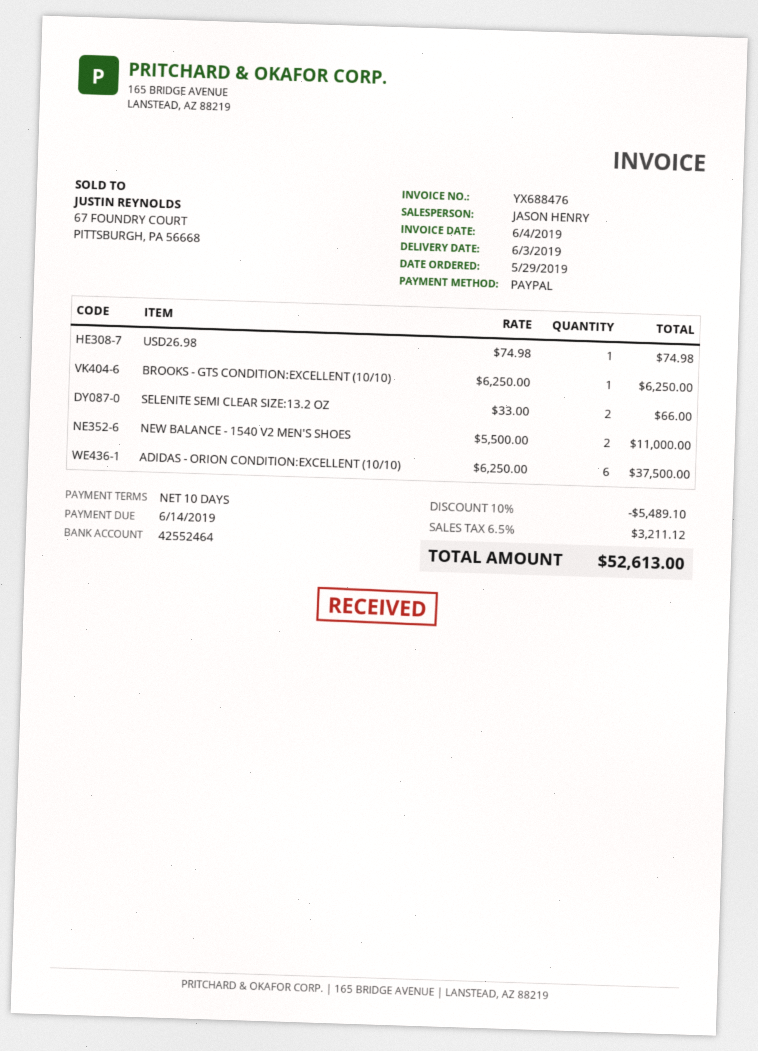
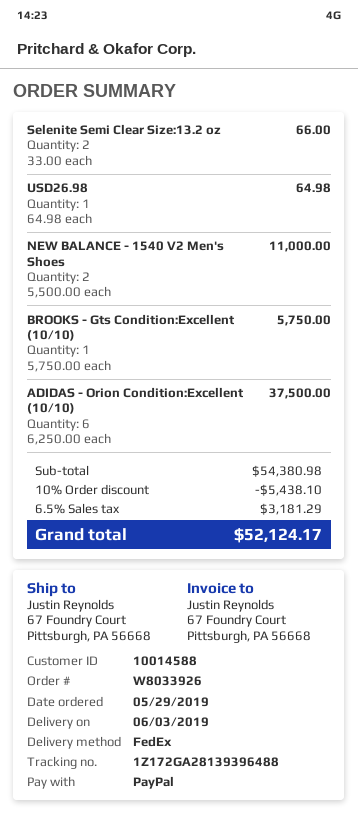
USD26.98: 1 x 74.98 = 74.98 -> 1 x 64.98 = 64.98
BROOKS - GTS CONDITION:EXCELLENT (10/10): 1 x 6250.00 = 6250.00 -> 1 x 5750.00 = 5750.00
discount: 10% = 5489.10 -> 10% = 5438.10
tax: 6.5% = 3211.12 -> 6.5% = 3181.29
total: 52613.00 -> 52124.17

